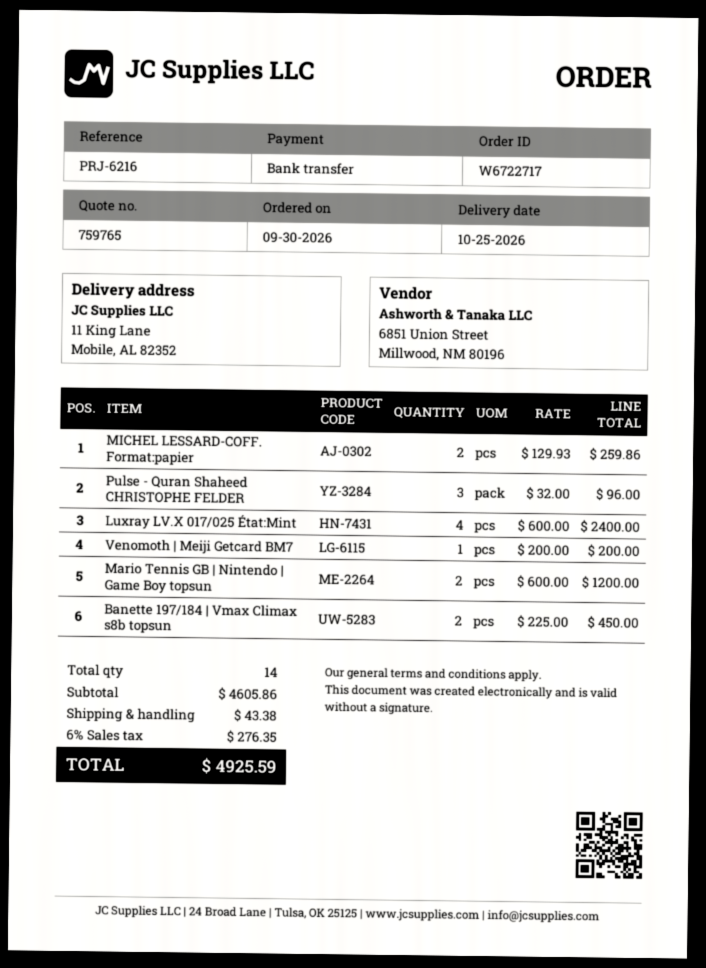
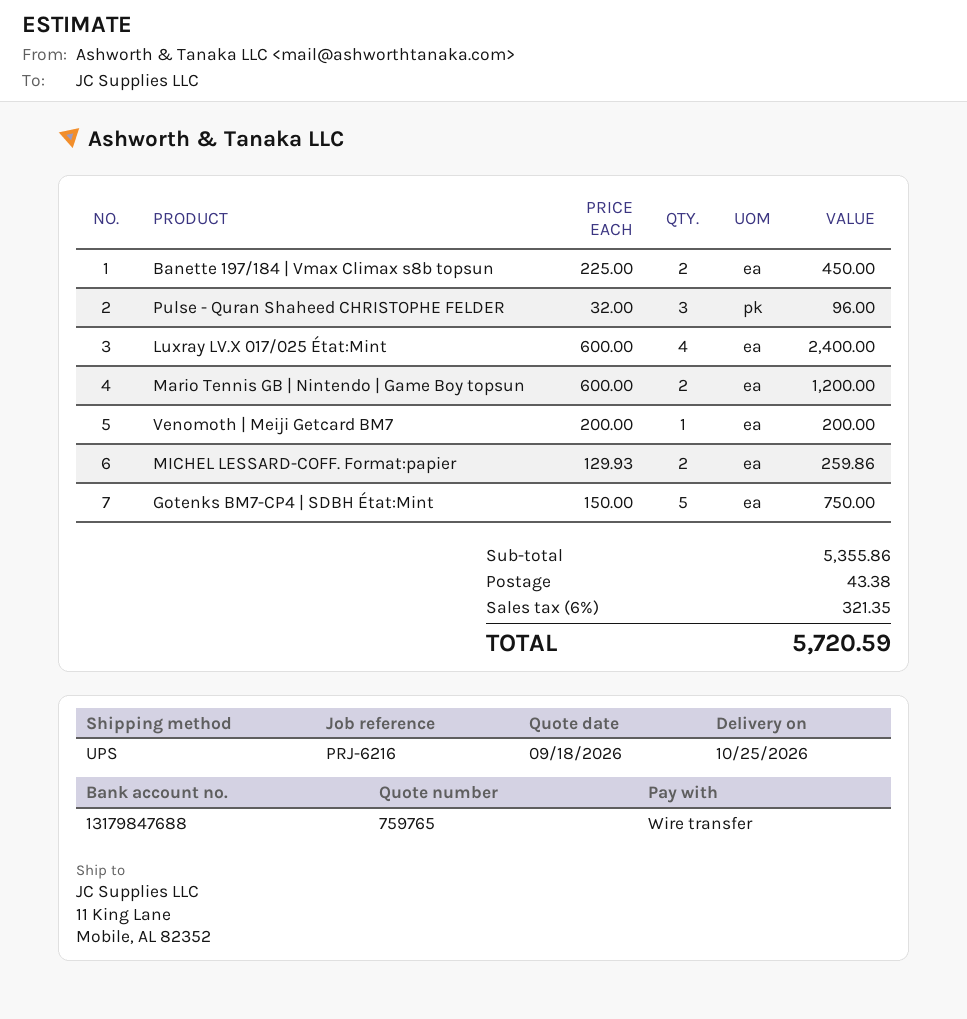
Gotenks BM7-CP4 | SDBH État:Mint: none -> 5 x 150.00 = 750.00
subtotal: 4605.86 -> 5355.86
tax: 6% = 276.35 -> 6% = 321.35
total: 4925.59 -> 5720.59

